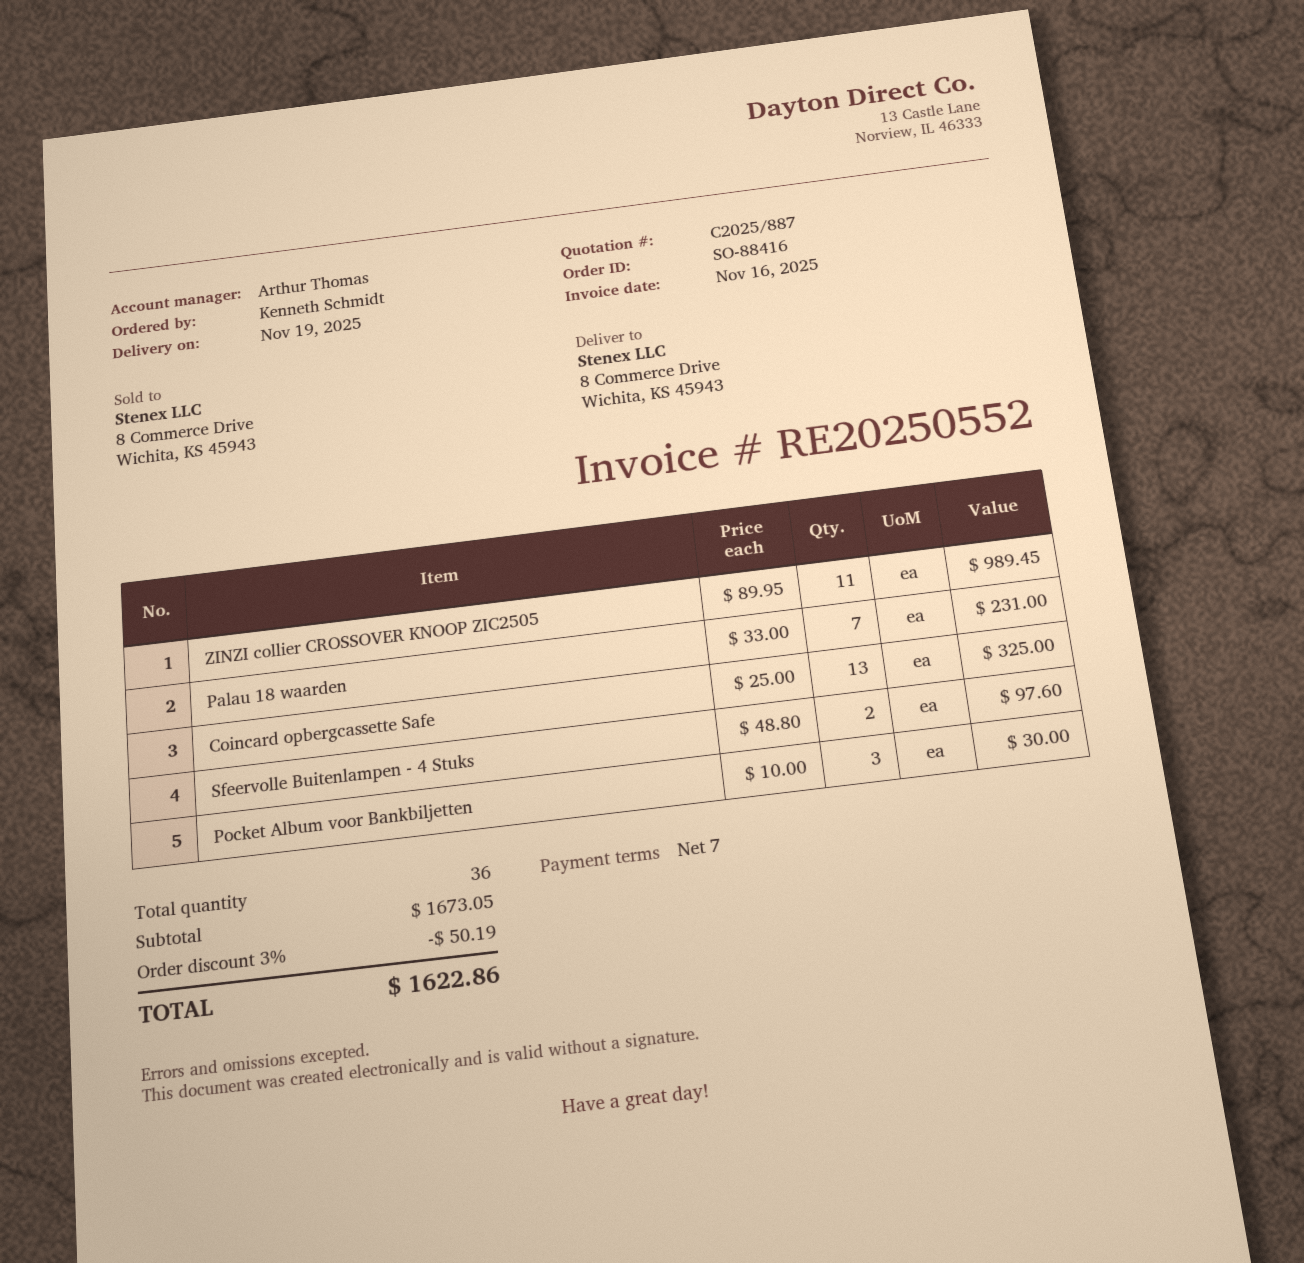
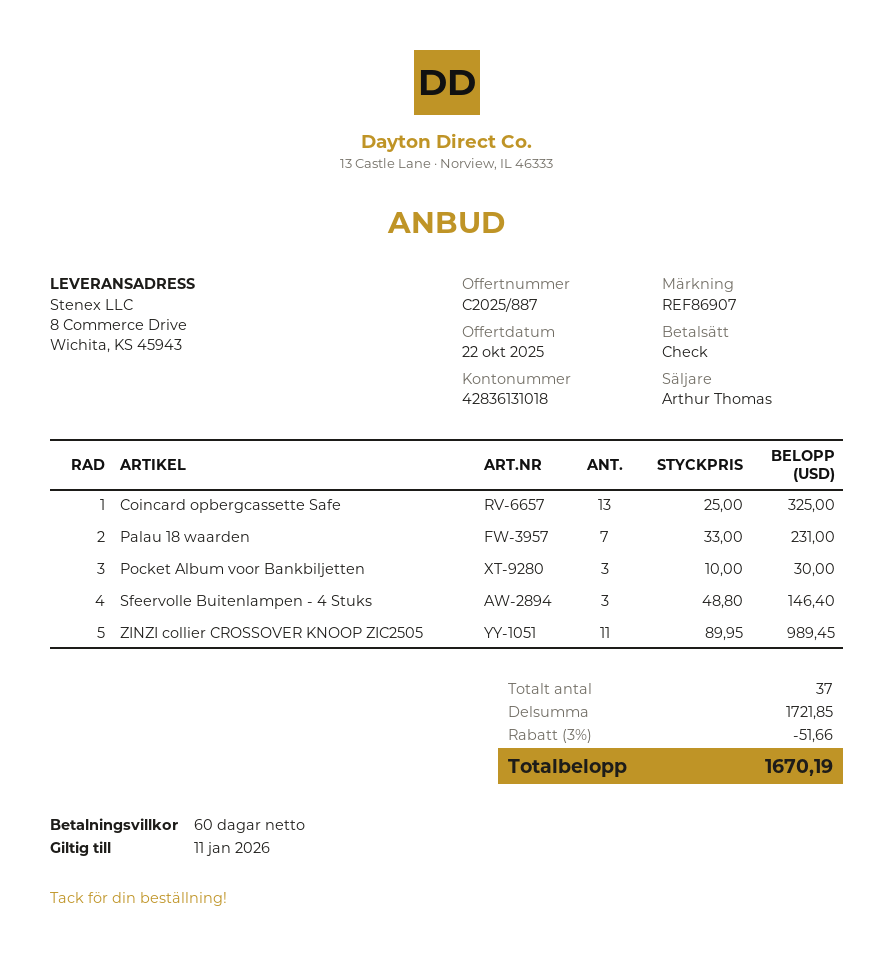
payment terms: 7 days -> 60 days
Sfeervolle Buitenlampen - 4 Stuks: 2 x 48.80 = 97.60 -> 3 x 48.80 = 146.40
total quantity: 36 -> 37
subtotal: 1673.05 -> 1721.85
discount: 3% = 50.19 -> 3% = 51.66
total: 1622.86 -> 1670.19

